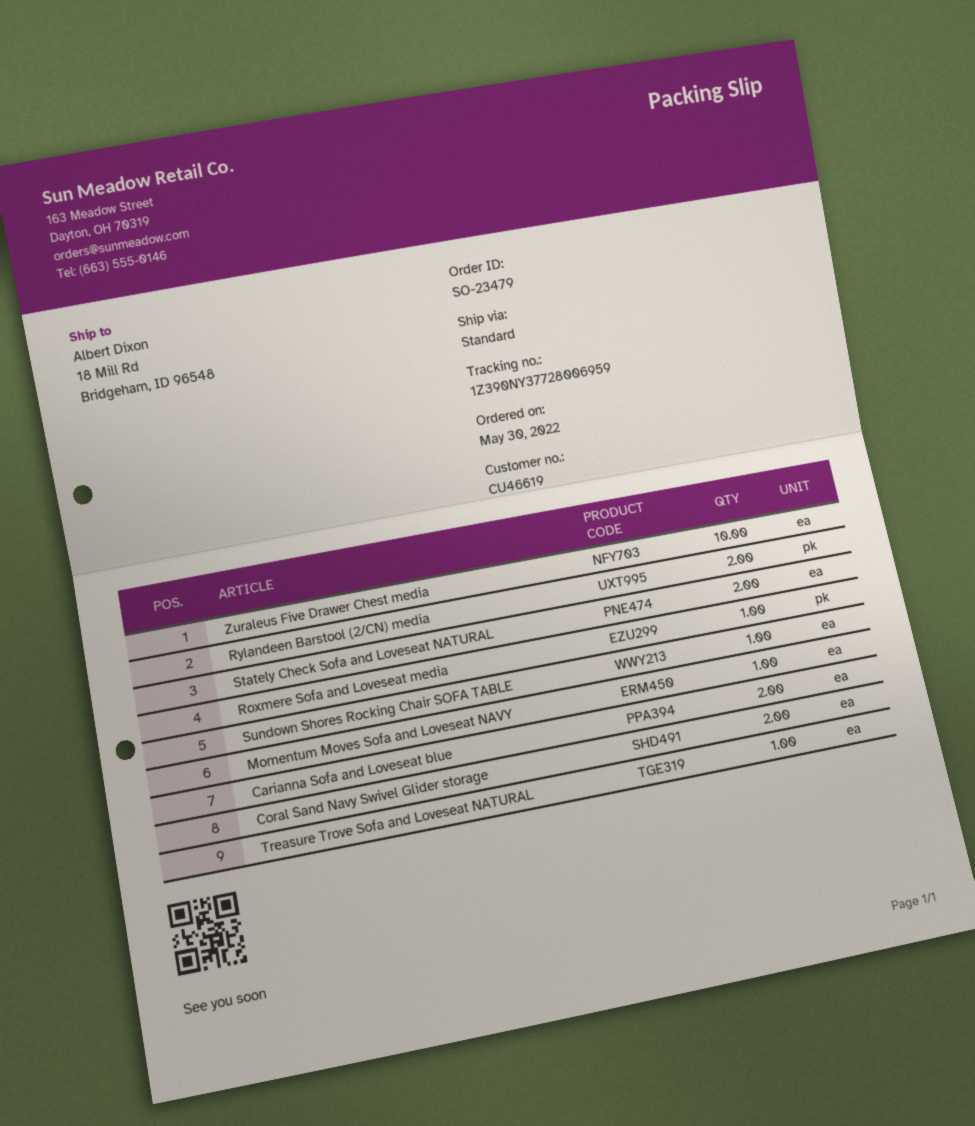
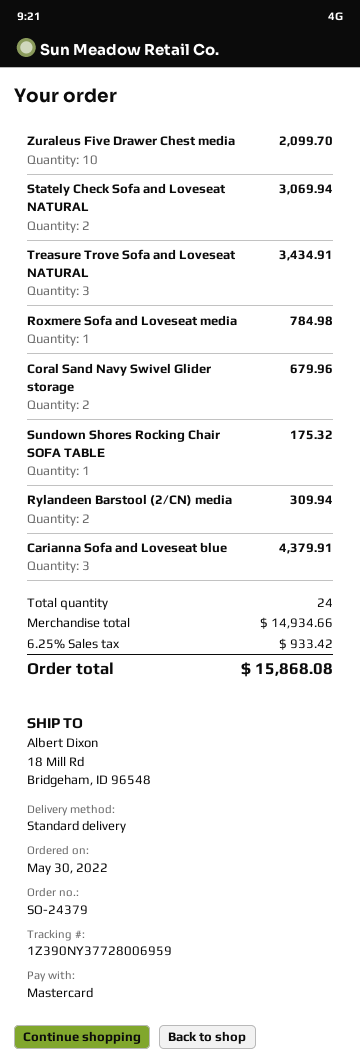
order number: SO-23479 -> SO-24379
Momentum Moves Sofa and Loveseat NAVY: 1 -> none
Carianna Sofa and Loveseat blue: 2 -> 3
Treasure Trove Sofa and Loveseat NATURAL: 1 -> 3

